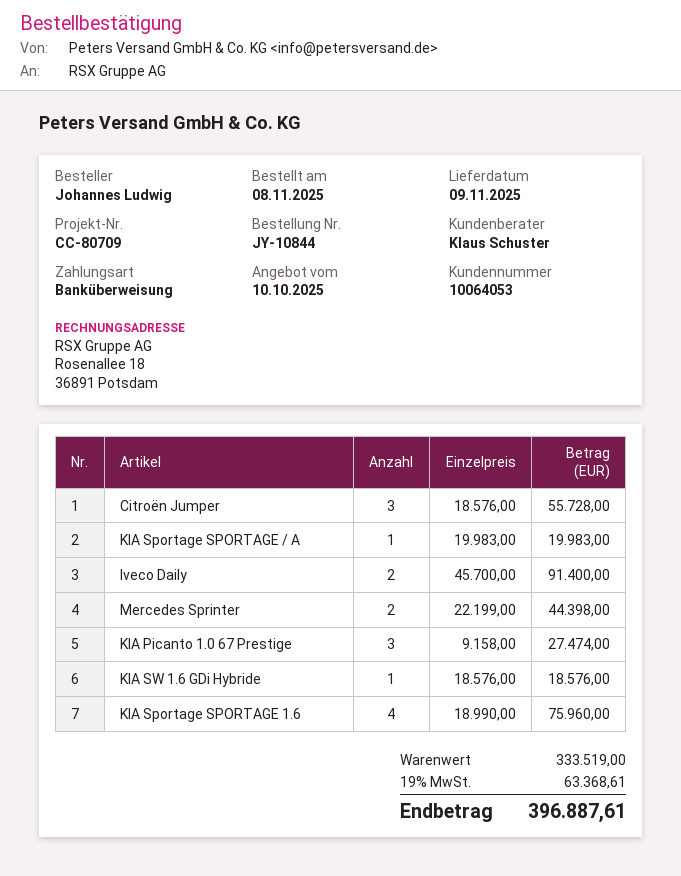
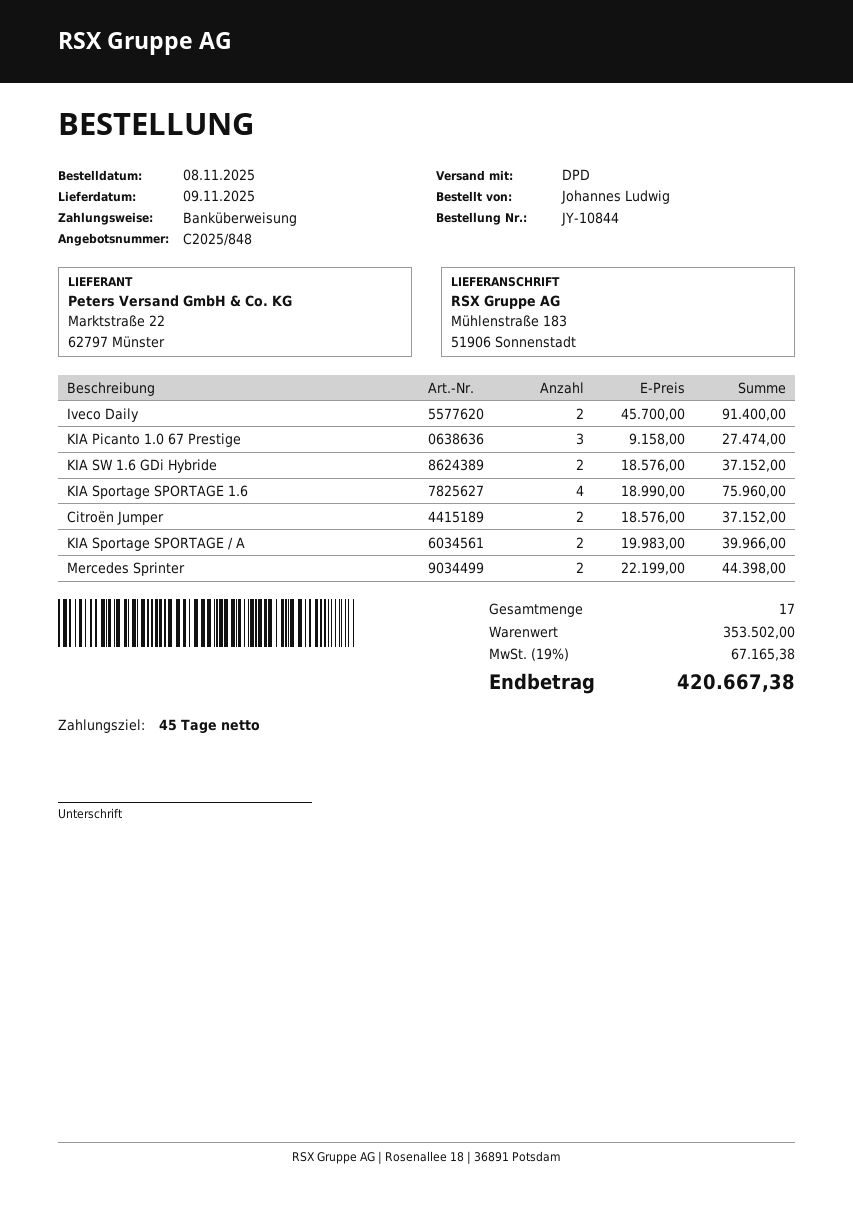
Citroën Jumper: 3 x 18576.00 = 55728.00 -> 2 x 18576.00 = 37152.00
KIA Sportage SPORTAGE / A: 1 x 19983.00 = 19983.00 -> 2 x 19983.00 = 39966.00
KIA SW 1.6 GDi Hybride: 1 x 18576.00 = 18576.00 -> 2 x 18576.00 = 37152.00
subtotal: 333519.00 -> 353502.00
tax: 19% = 63368.61 -> 19% = 67165.38
total: 396887.61 -> 420667.38

